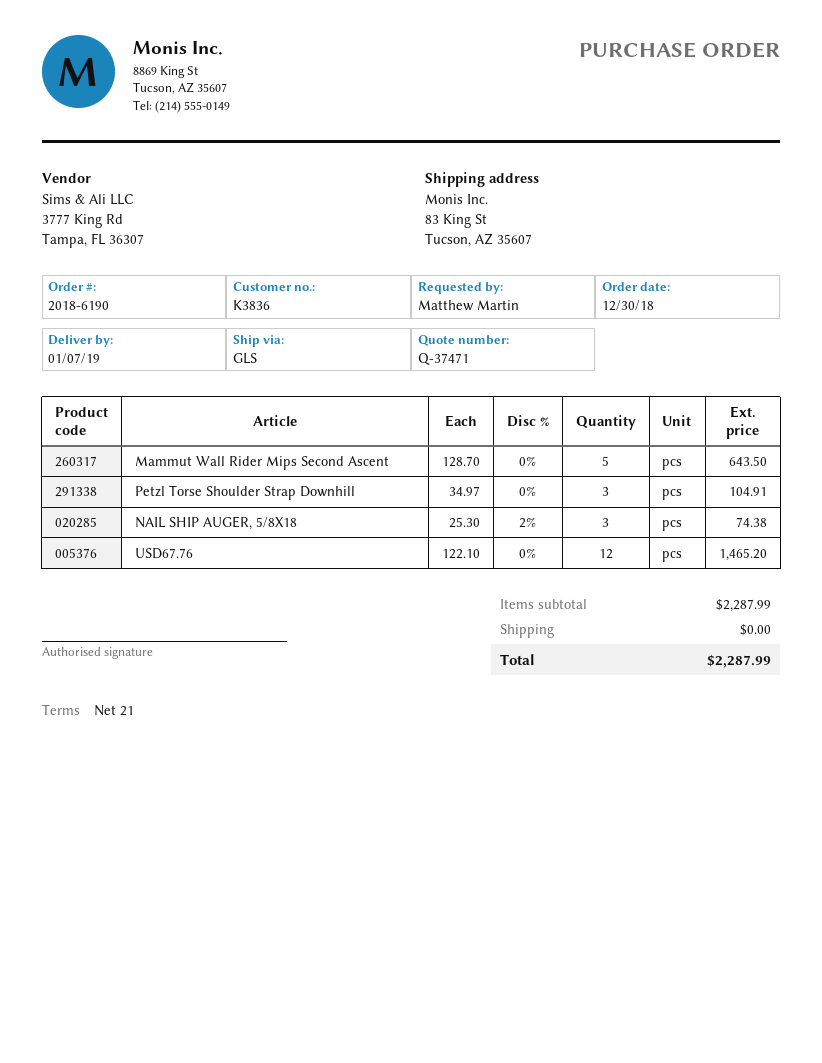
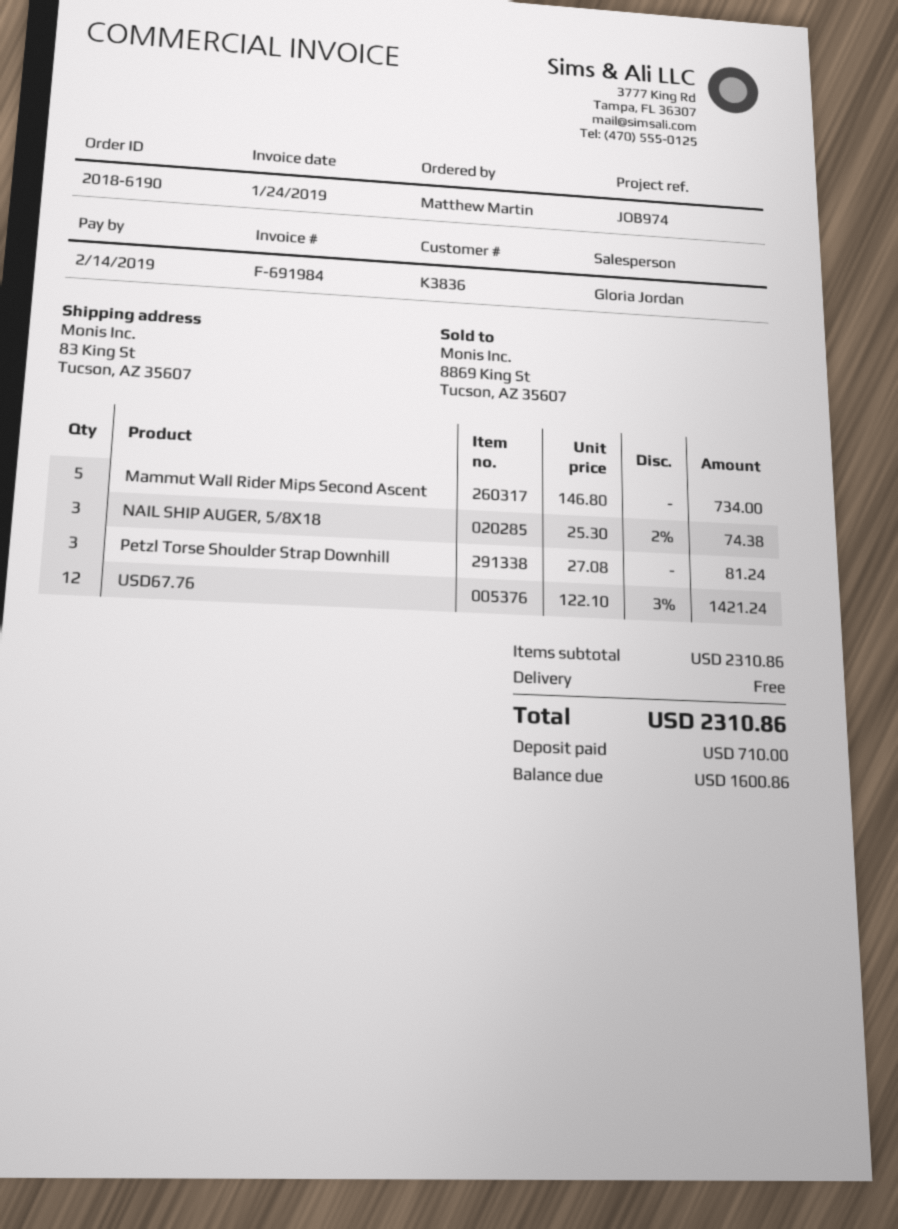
Mammut Wall Rider Mips Second Ascent: 5 x 128.70 = 643.50 -> 5 x 146.80 = 734.00
Petzl Torse Shoulder Strap Downhill: 3 x 34.97 = 104.91 -> 3 x 27.08 = 81.24
USD67.76: 12 x 122.10 = 1465.20 -> 12 x 122.10 - 3% = 1421.24
subtotal: 2287.99 -> 2310.86
total: 2287.99 -> 2310.86

